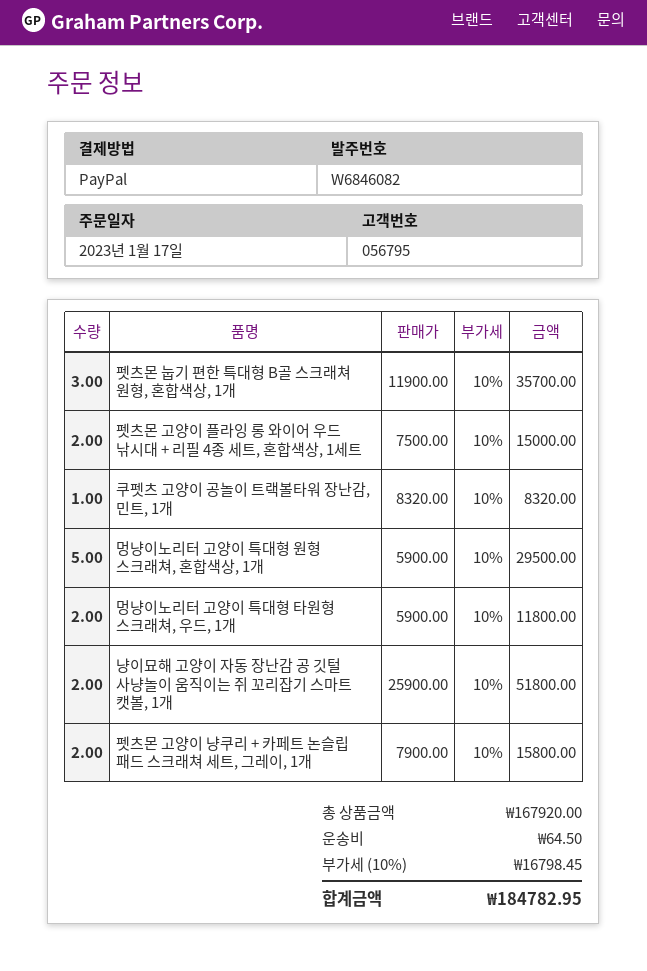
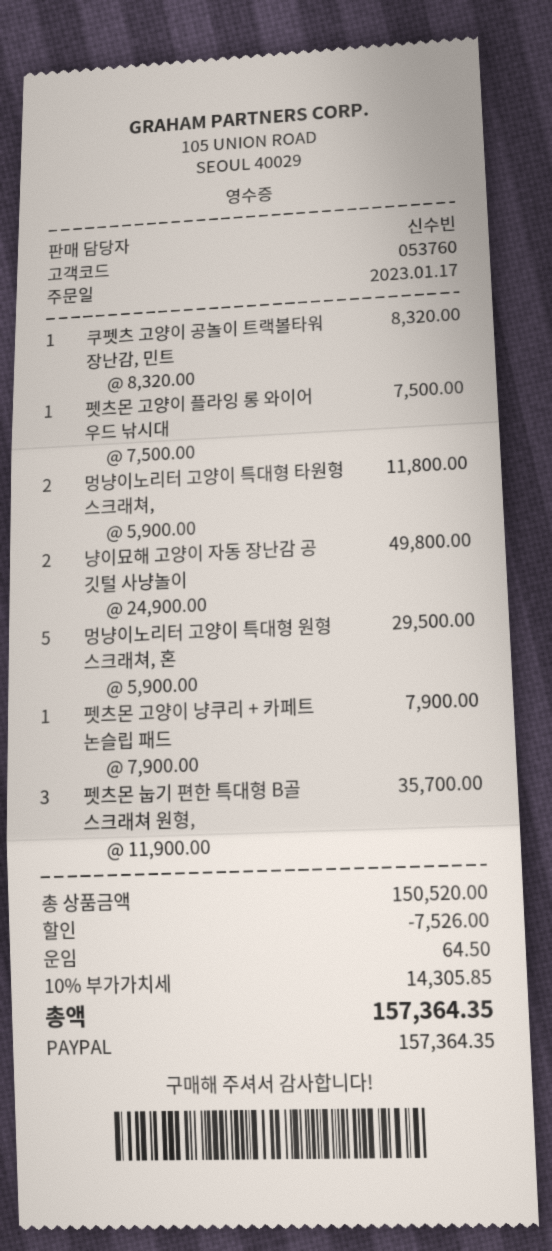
customer number: 056795 -> 053760
펫츠몬 고양이 플라잉 롱 와이어 우드 낚시대 + 리필 4종 세트, 혼합색상, 1세트: 2 x 7500.00 = 15000.00 -> 1 x 7500.00 = 7500.00
냥이묘해 고양이 자동 장난감 공 깃털 사냥놀이 움직이는 쥐 꼬리잡기 스마트 캣볼, 1개: 2 x 25900.00 = 51800.00 -> 2 x 24900.00 = 49800.00
펫츠몬 고양이 냥쿠리 + 카페트 논슬립 패드 스크래쳐 세트, 그레이, 1개: 2 x 7900.00 = 15800.00 -> 1 x 7900.00 = 7900.00
subtotal: 167920.00 -> 150520.00
discount: none -> 7526.00
tax: 10% = 16798.45 -> 10% = 14305.85
total: 184782.95 -> 157364.35

